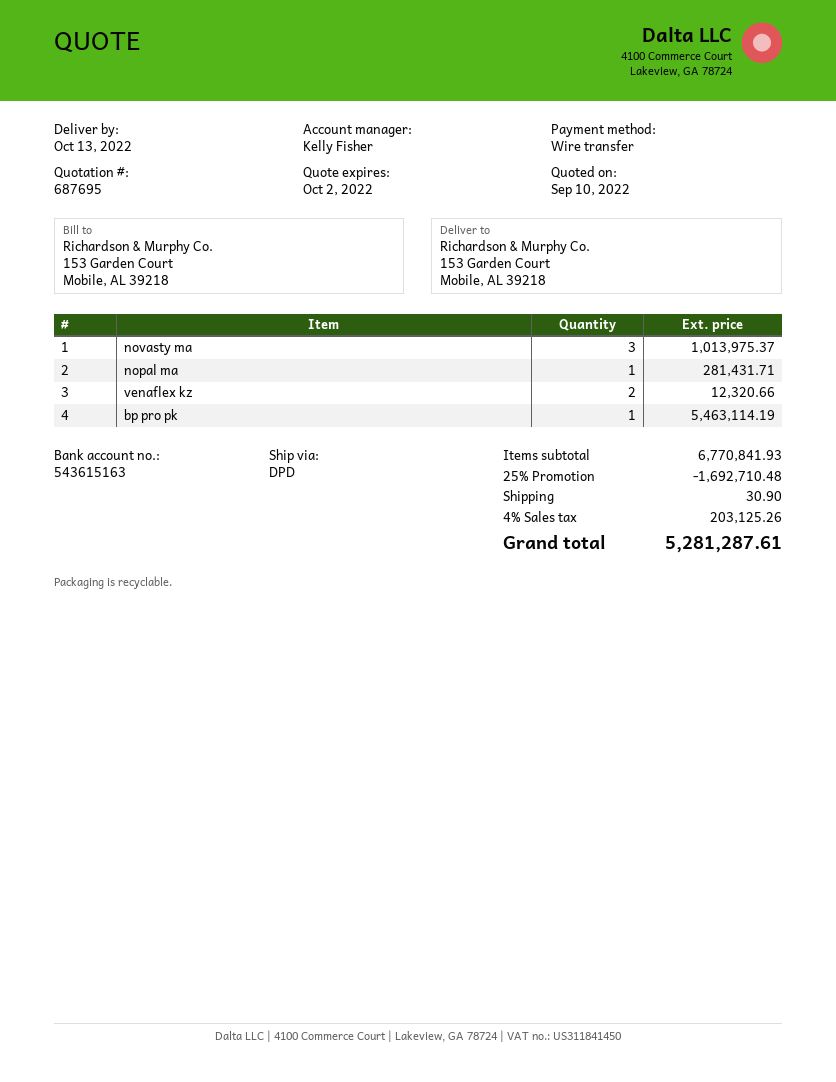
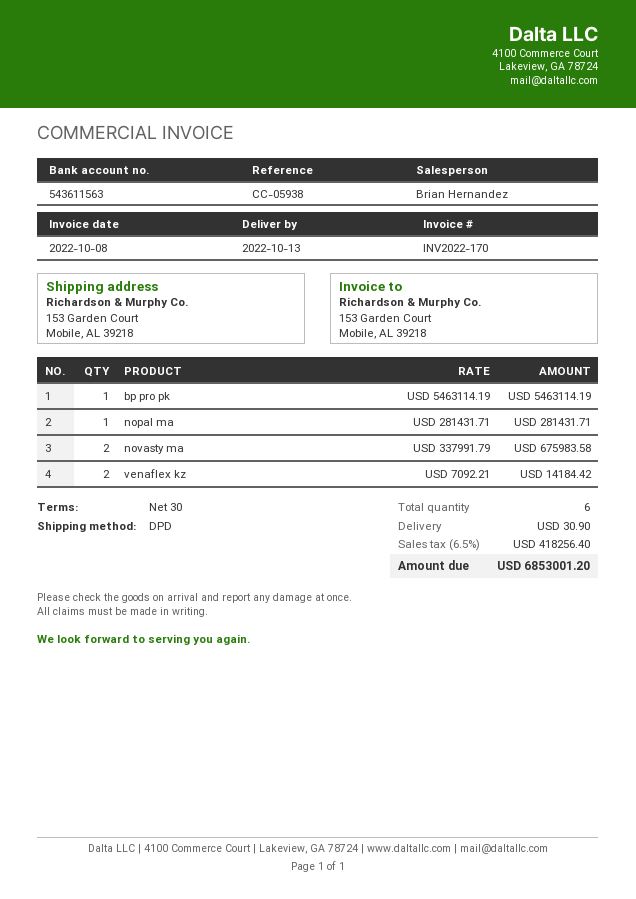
sales rep: Kelly Fisher -> Brian Hernandez
bank account: 543615163 -> 543611563
novasty ma: 3 for 1013975.37 -> 2 for 675983.58
venaflex kz: 2 for 12320.66 -> 2 for 14184.42
discount: 25% = 1692710.48 -> none
tax: 4% = 203125.26 -> 6.5% = 418256.40
total: 5281287.61 -> 6853001.20

